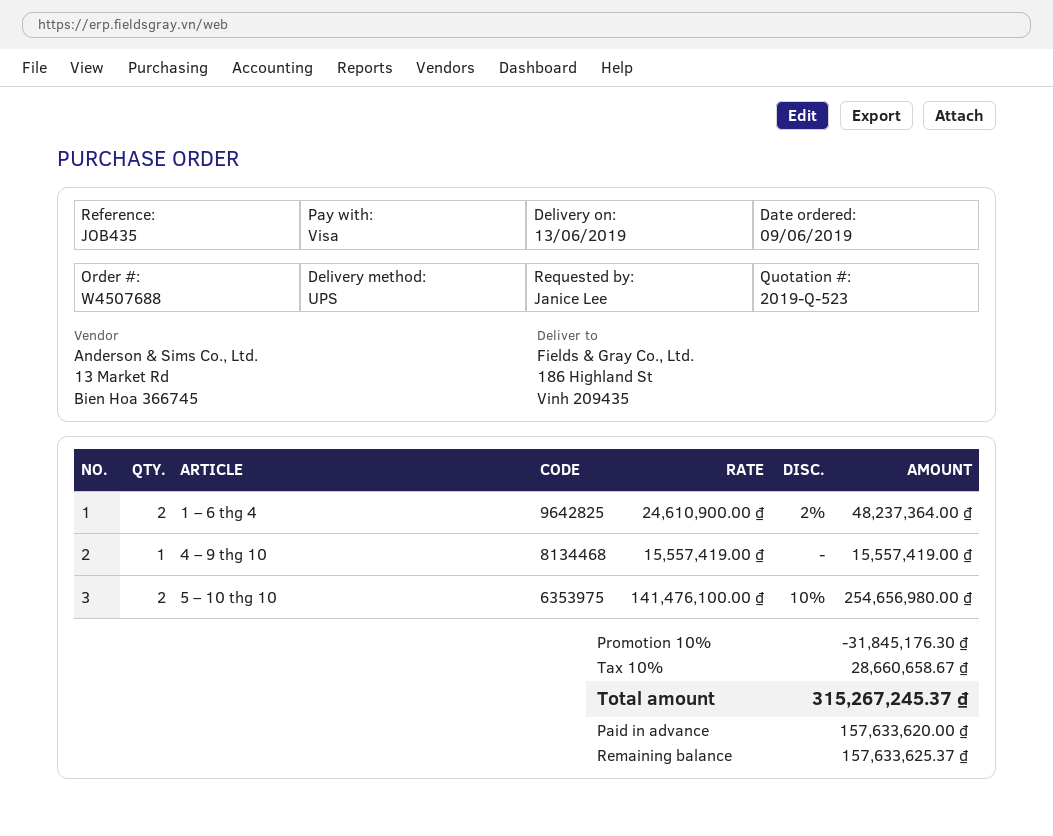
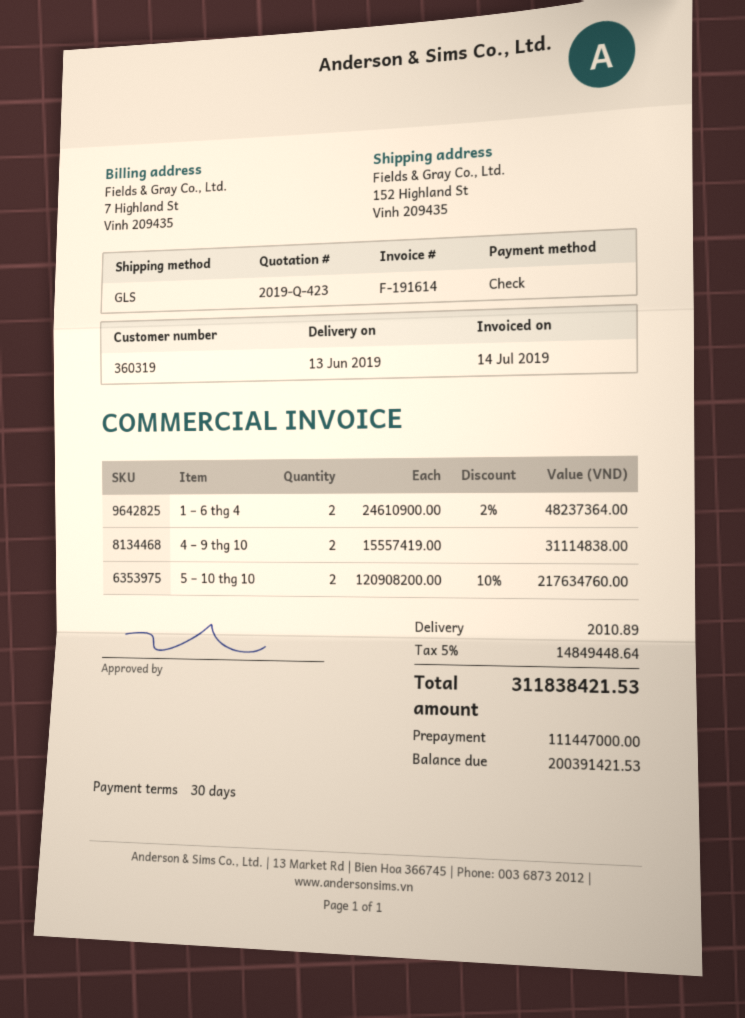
quote number: 2019-Q-523 -> 2019-Q-423
payment method: Visa -> cheque
shipping method: UPS -> GLS
ship to: 186 Highland St, Vinh 209435 -> 152 Highland St, Vinh 209435
4 – 9 thg 10: 1 x 15557419.00 = 15557419.00 -> 2 x 15557419.00 = 31114838.00
5 – 10 thg 10: 2 x 141476100.00 - 10% = 254656980.00 -> 2 x 120908200.00 - 10% = 217634760.00
discount: 10% = 31845176.30 -> none
shipping: none -> 2010.89
tax: 10% = 28660658.67 -> 5% = 14849448.64
total: 315267245.37 -> 311838421.53
deposit: 157633620.00 -> 111447000.00
balance: 157633625.37 -> 200391421.53

